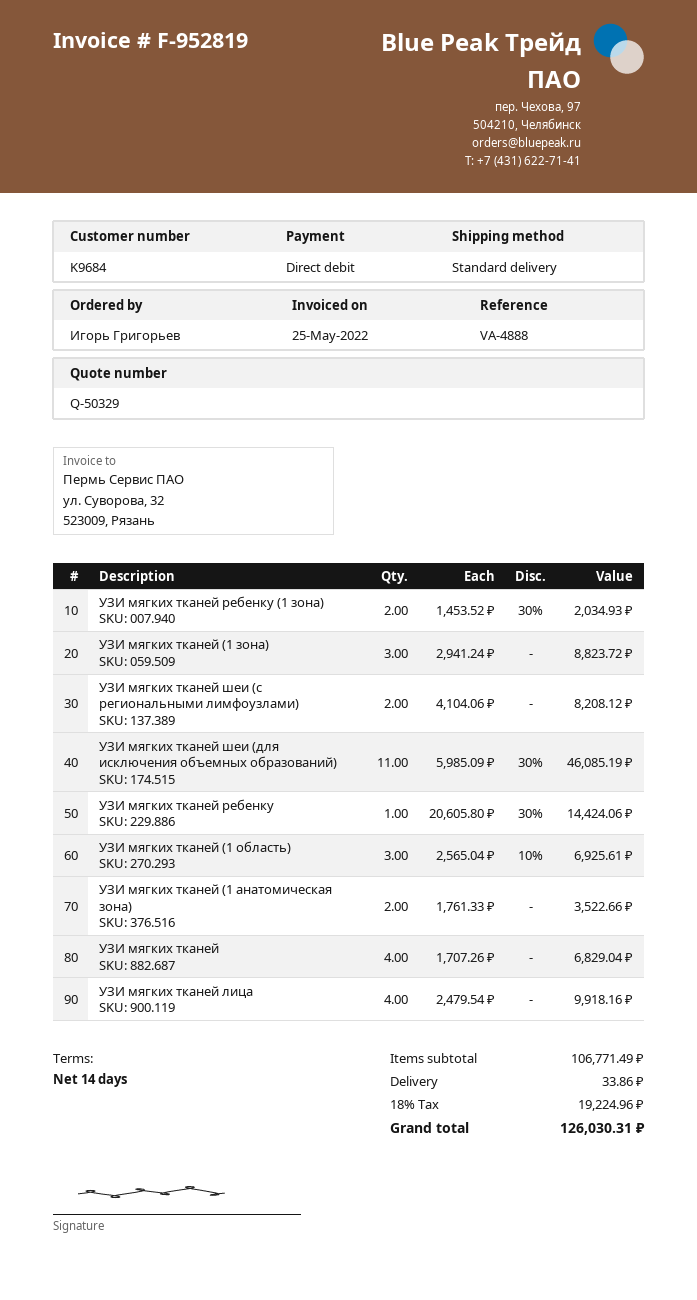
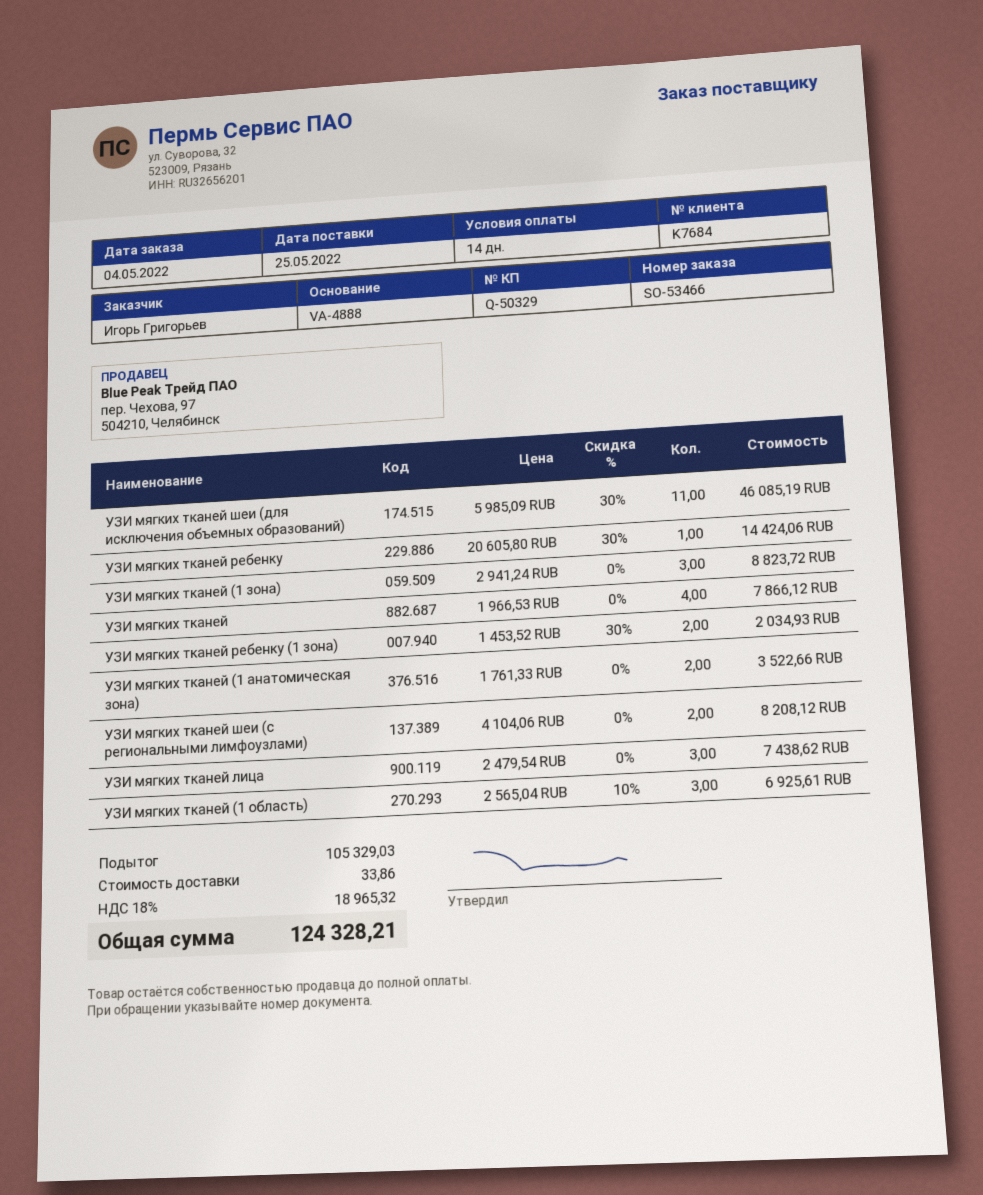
customer number: K9684 -> K7684
УЗИ мягких тканей: 4 x 1707.26 = 6829.04 -> 4 x 1966.53 = 7866.12
УЗИ мягких тканей лица: 4 x 2479.54 = 9918.16 -> 3 x 2479.54 = 7438.62
subtotal: 106771.49 -> 105329.03
tax: 18% = 19224.96 -> 18% = 18965.32
total: 126030.31 -> 124328.21

